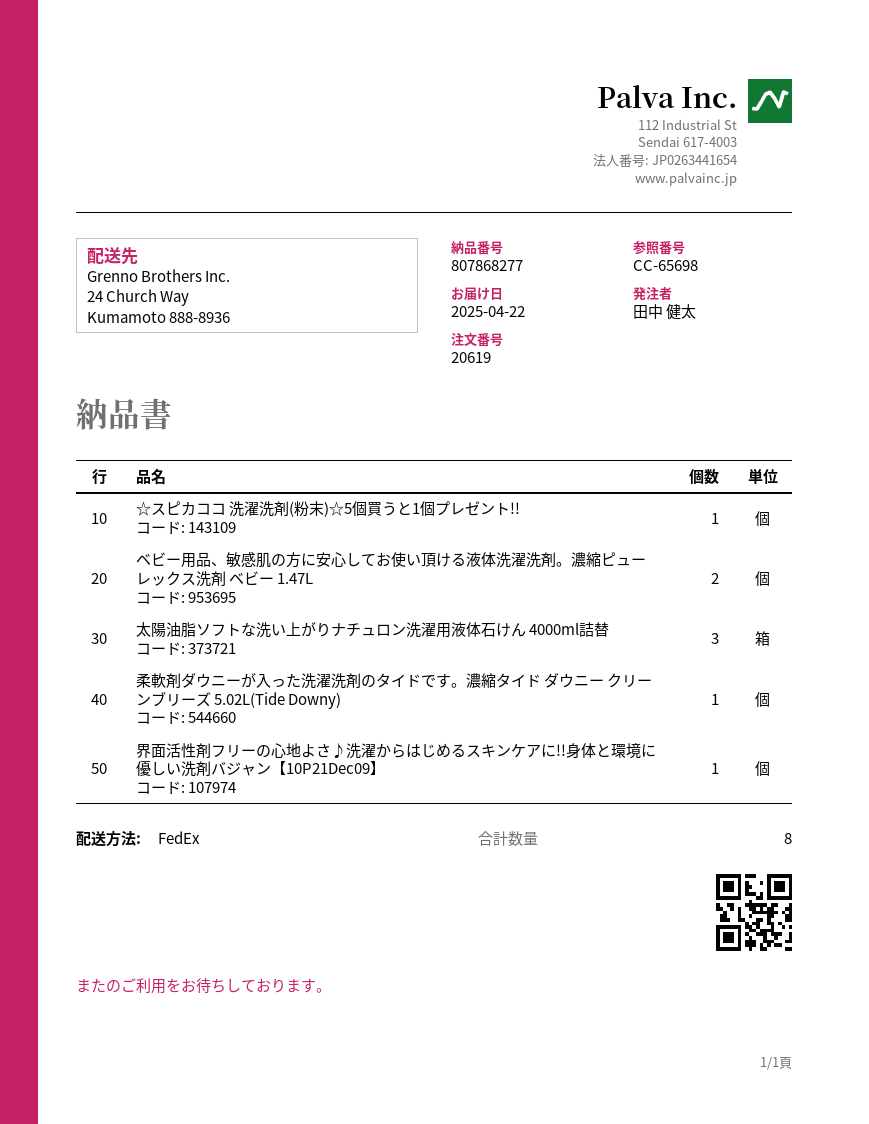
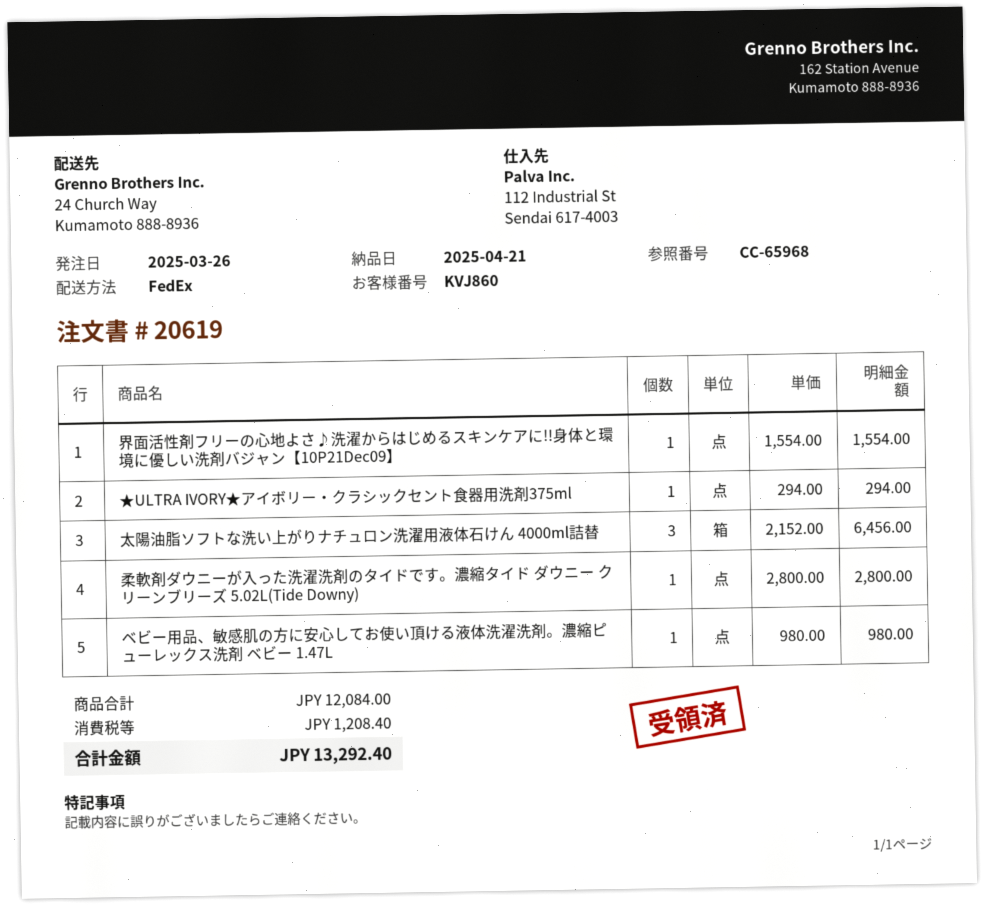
delivery date: 2025-04-22 -> 2025-04-21
reference: CC-65698 -> CC-65968
☆スピカココ 洗濯洗剤(粉末)☆5個買うと1個プレゼント!!: 1 -> none
ベビー用品、敏感肌の方に安心してお使い頂ける液体洗濯洗剤。濃縮ピューレックス洗剤 ベビー 1.47L: 2 -> 1
★ULTRA IVORY★アイボリー・クラシックセント食器用洗剤375ml: none -> 1

